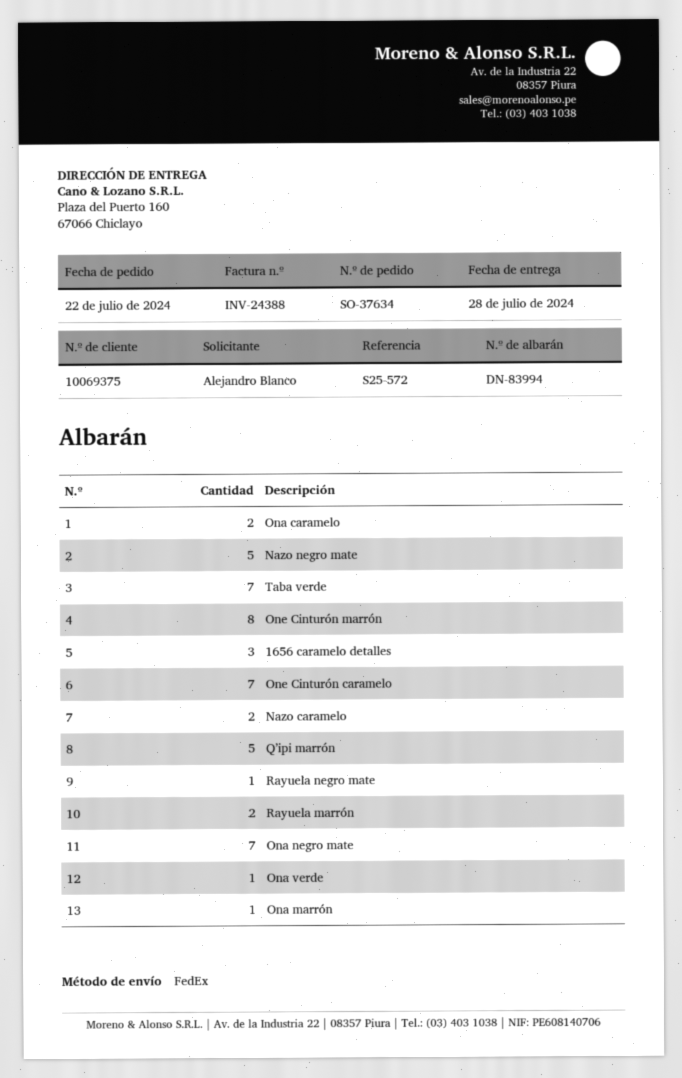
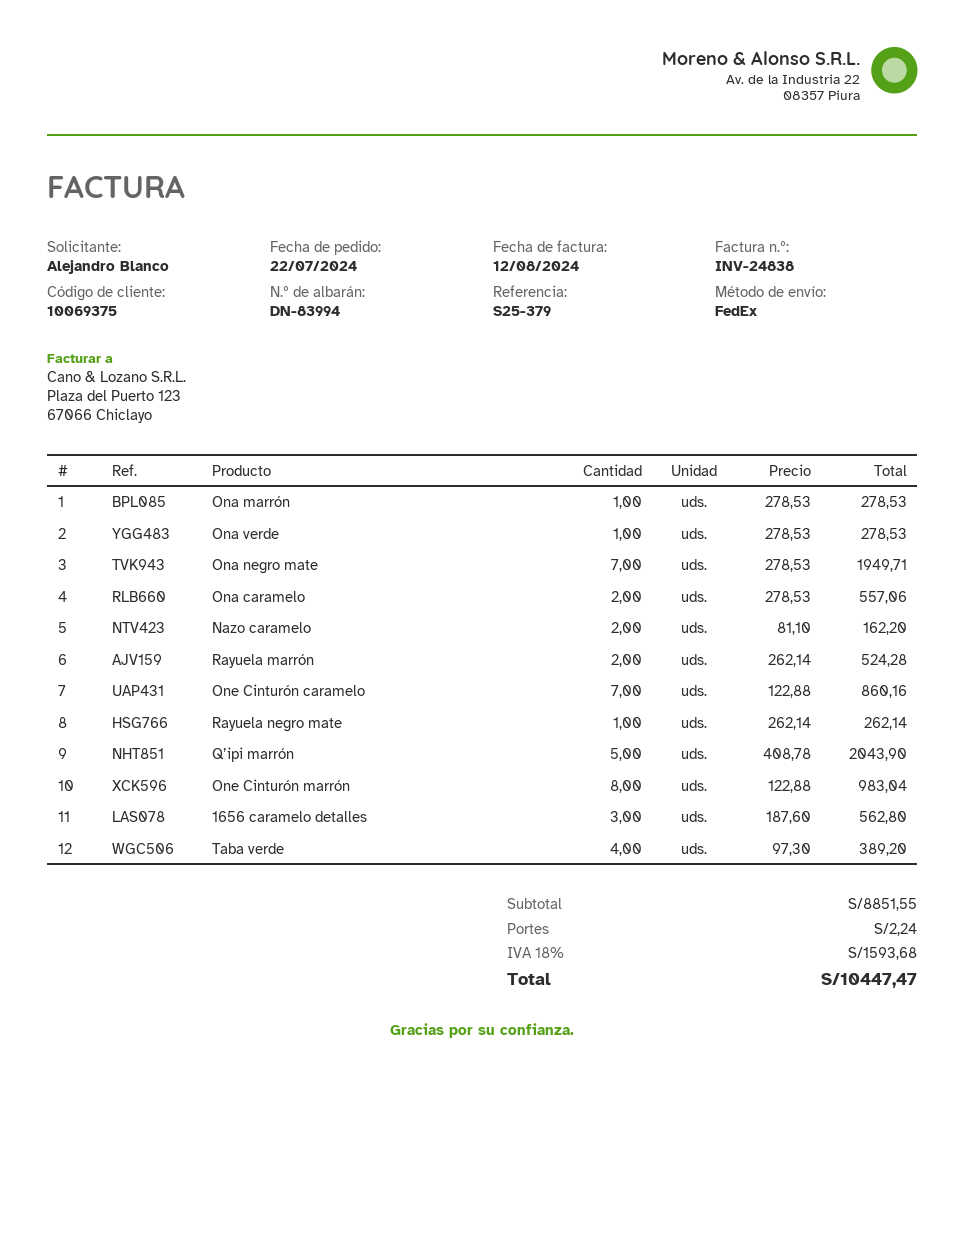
invoice number: INV-24388 -> INV-24838
reference: S25-572 -> S25-379
Nazo negro mate: 5 -> none
Taba verde: 7 -> 4

